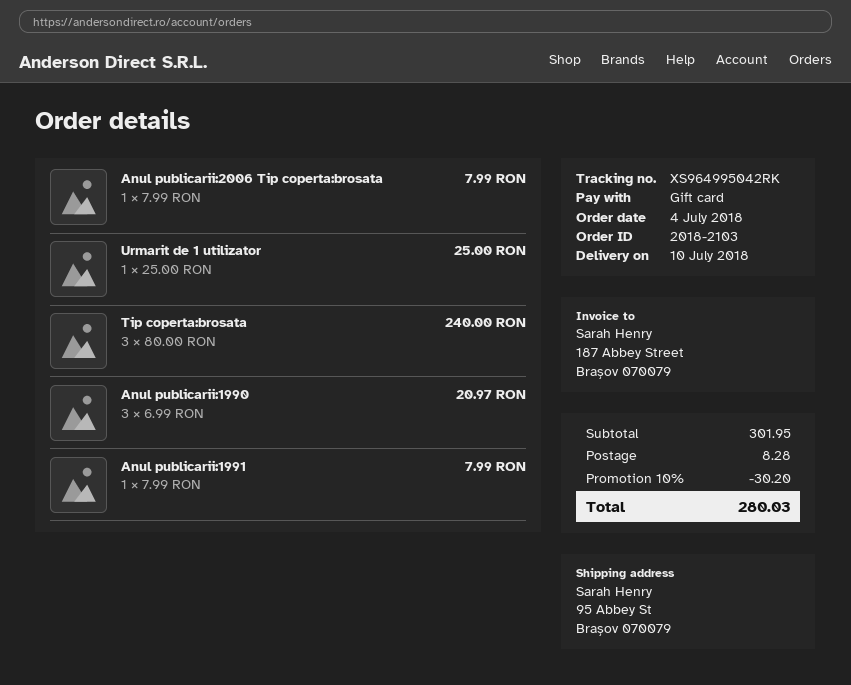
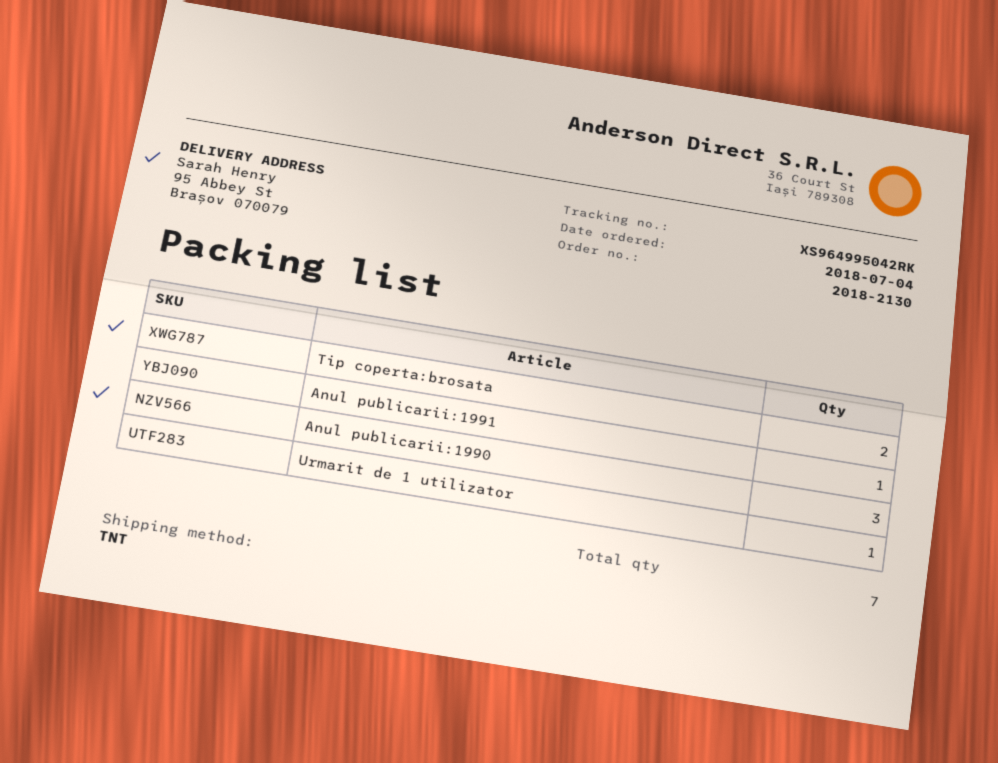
order number: 2018-2103 -> 2018-2130
Anul publicarii:2006 Tip coperta:brosata: 1 -> none
Tip coperta:brosata: 3 -> 2

